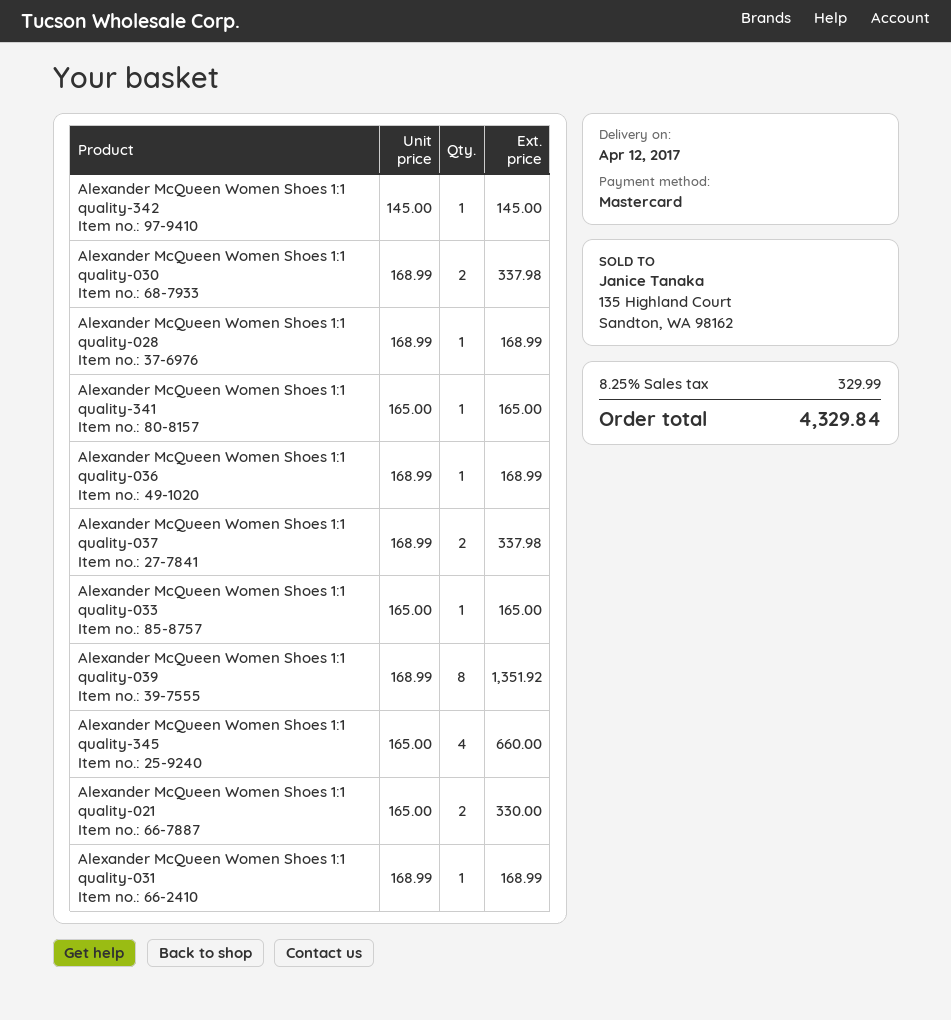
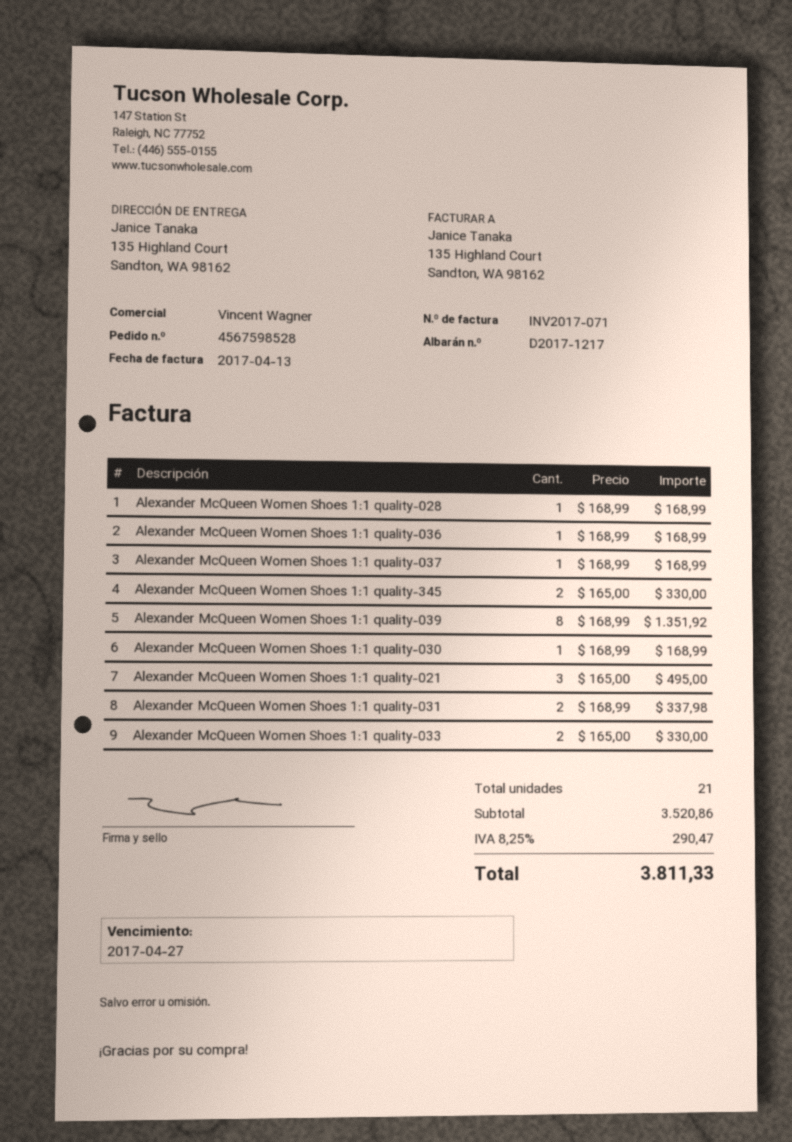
Alexander McQueen Women Shoes 1:1 quality-342: 1 x 145.00 = 145.00 -> none
Alexander McQueen Women Shoes 1:1 quality-030: 2 x 168.99 = 337.98 -> 1 x 168.99 = 168.99
Alexander McQueen Women Shoes 1:1 quality-341: 1 x 165.00 = 165.00 -> none
Alexander McQueen Women Shoes 1:1 quality-037: 2 x 168.99 = 337.98 -> 1 x 168.99 = 168.99
Alexander McQueen Women Shoes 1:1 quality-033: 1 x 165.00 = 165.00 -> 2 x 165.00 = 330.00
Alexander McQueen Women Shoes 1:1 quality-345: 4 x 165.00 = 660.00 -> 2 x 165.00 = 330.00
Alexander McQueen Women Shoes 1:1 quality-021: 2 x 165.00 = 330.00 -> 3 x 165.00 = 495.00
Alexander McQueen Women Shoes 1:1 quality-031: 1 x 168.99 = 168.99 -> 2 x 168.99 = 337.98
tax: 8.25% = 329.99 -> 8.25% = 290.47
total: 4329.84 -> 3811.33

